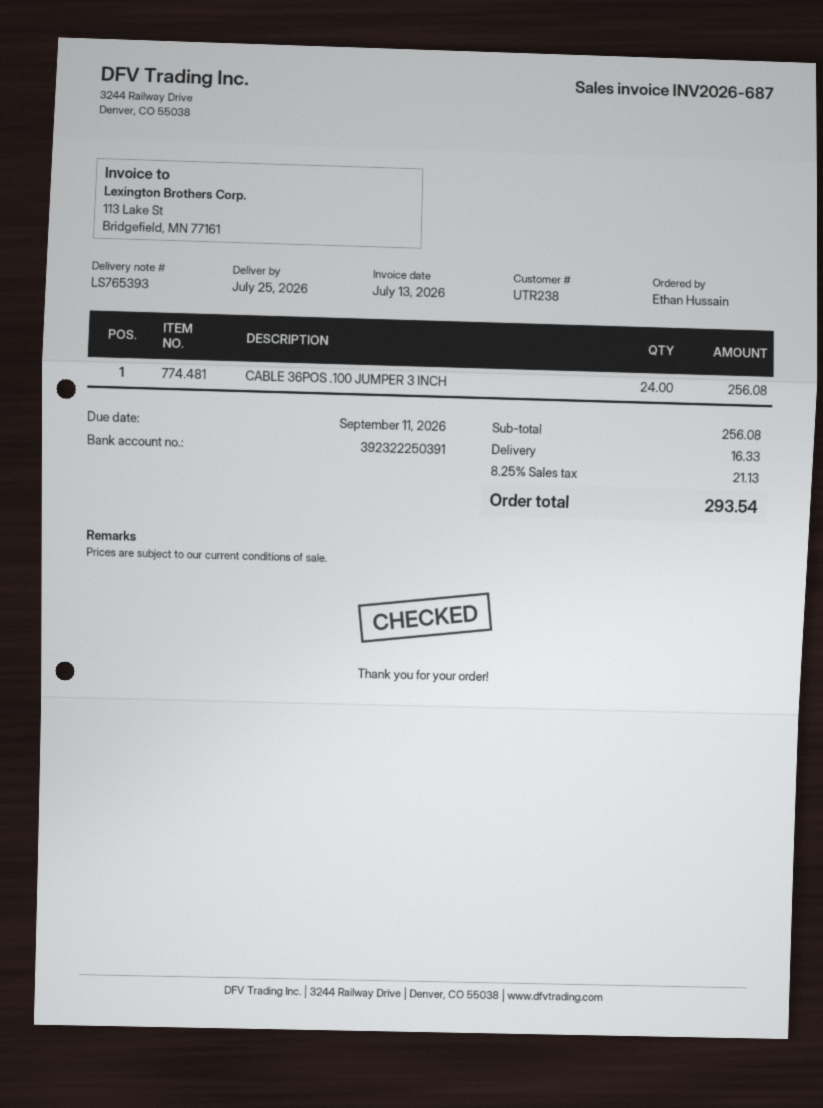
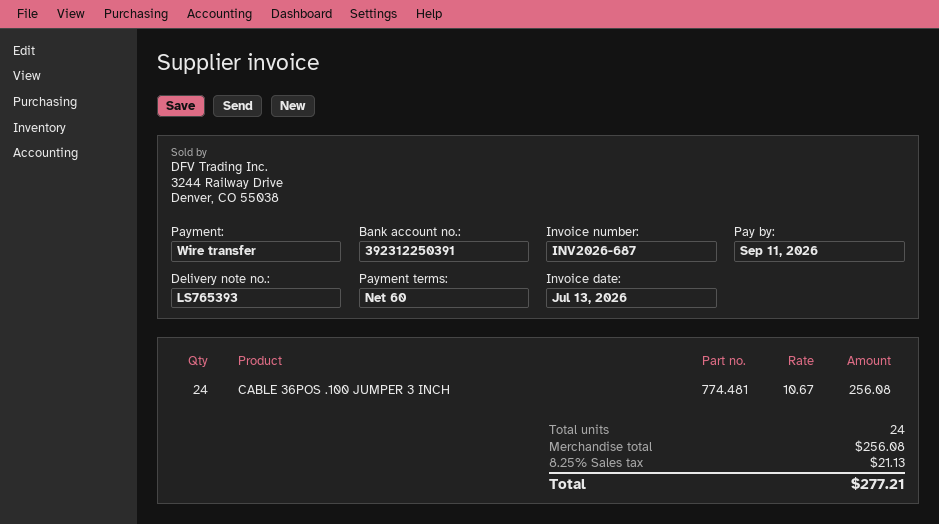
bank account: 392322250391 -> 392312250391
shipping: 16.33 -> none
total: 293.54 -> 277.21

